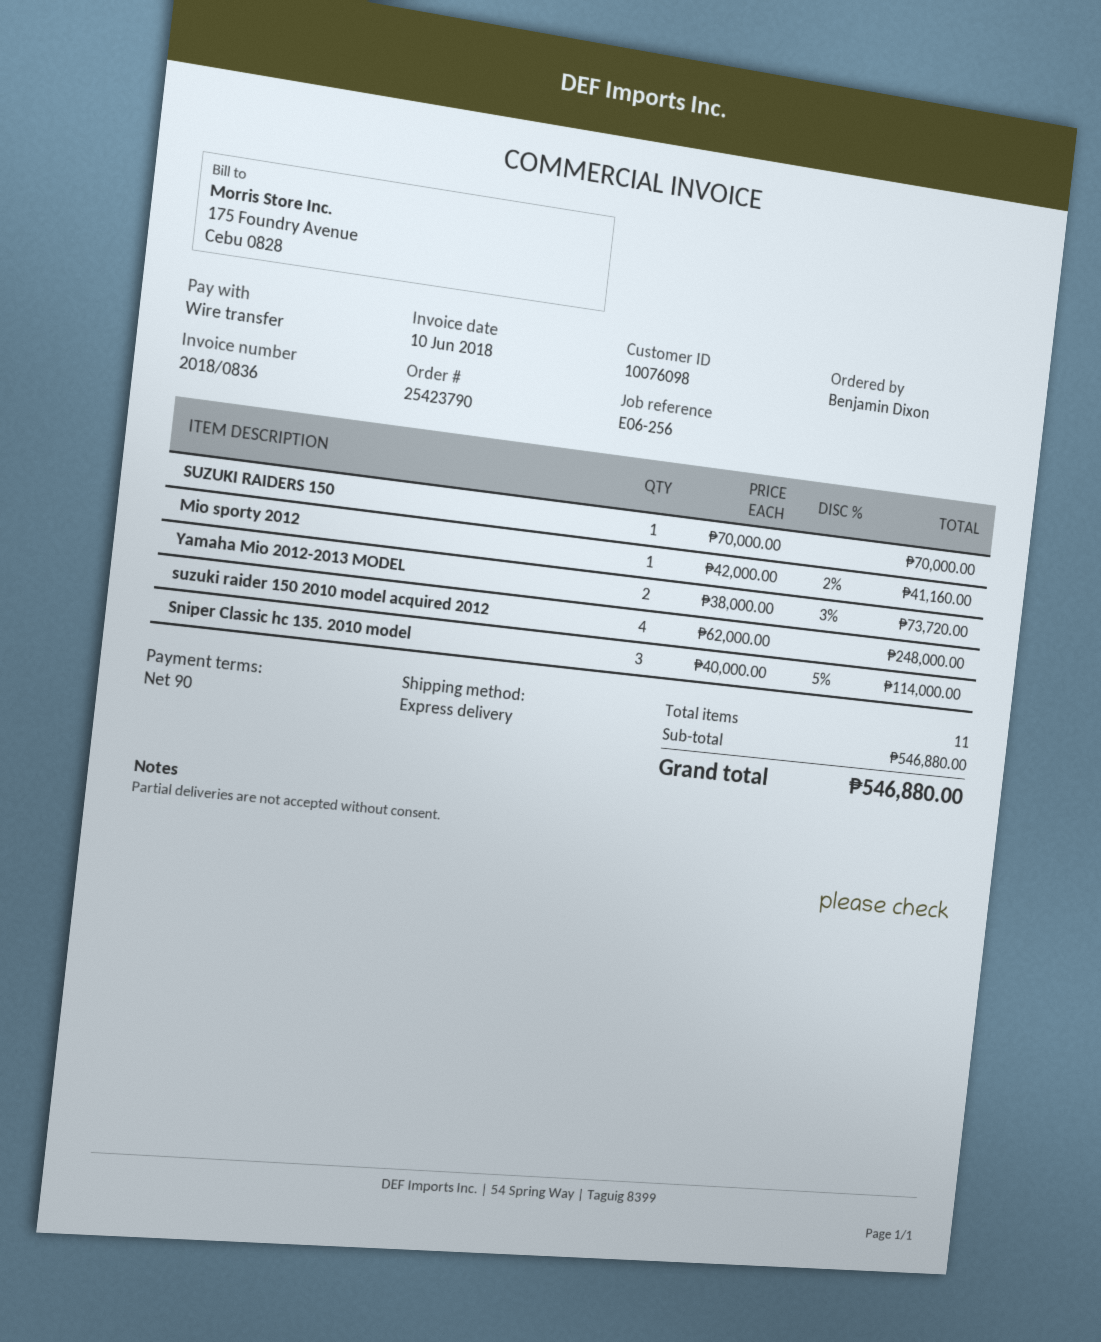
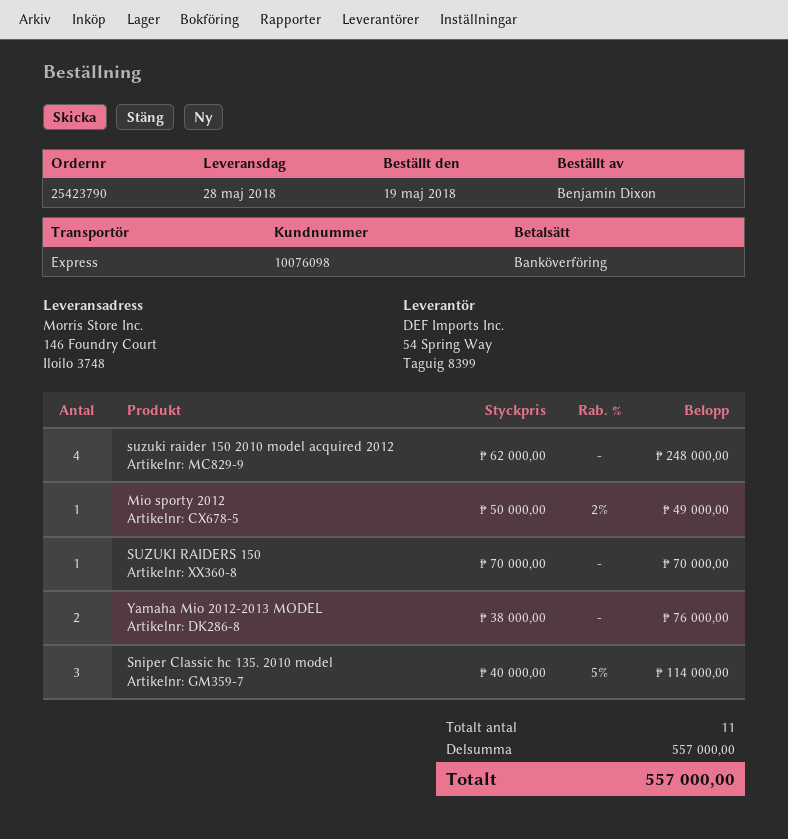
Mio sporty 2012: 1 x 42000.00 - 2% = 41160.00 -> 1 x 50000.00 - 2% = 49000.00
Yamaha Mio 2012-2013 MODEL: 2 x 38000.00 - 3% = 73720.00 -> 2 x 38000.00 = 76000.00
subtotal: 546880.00 -> 557000.00
total: 546880.00 -> 557000.00

